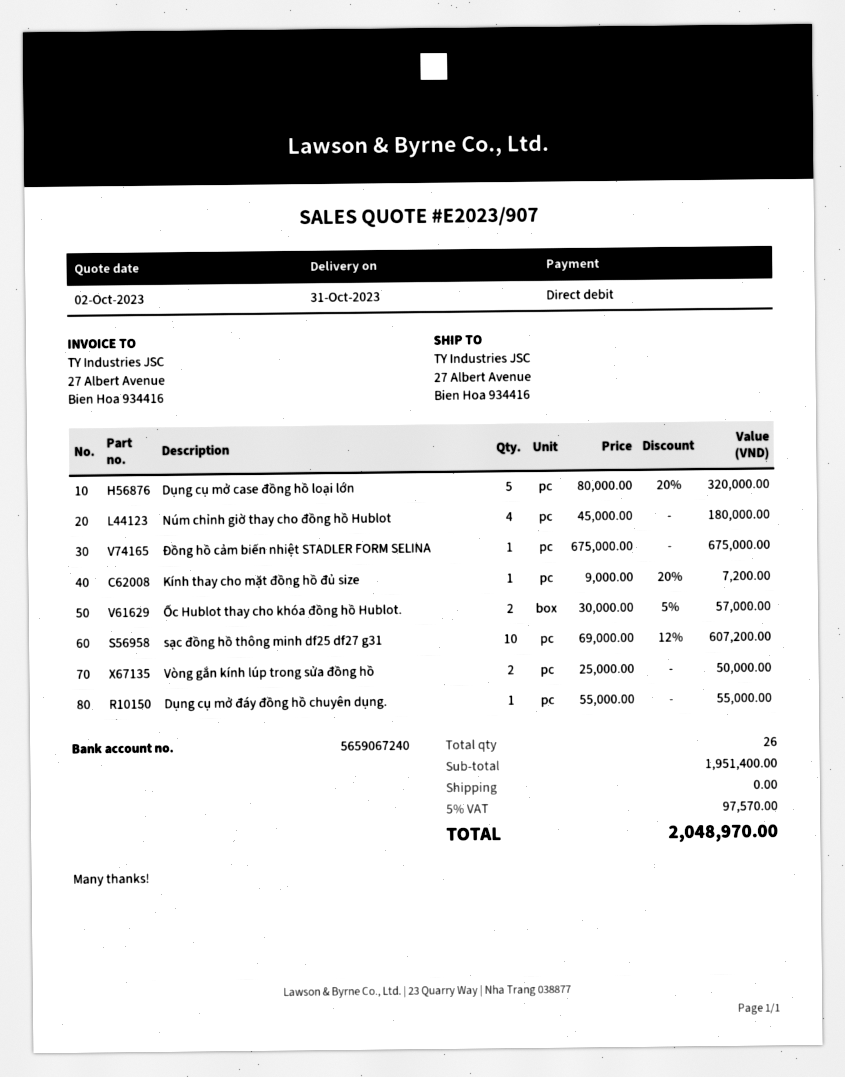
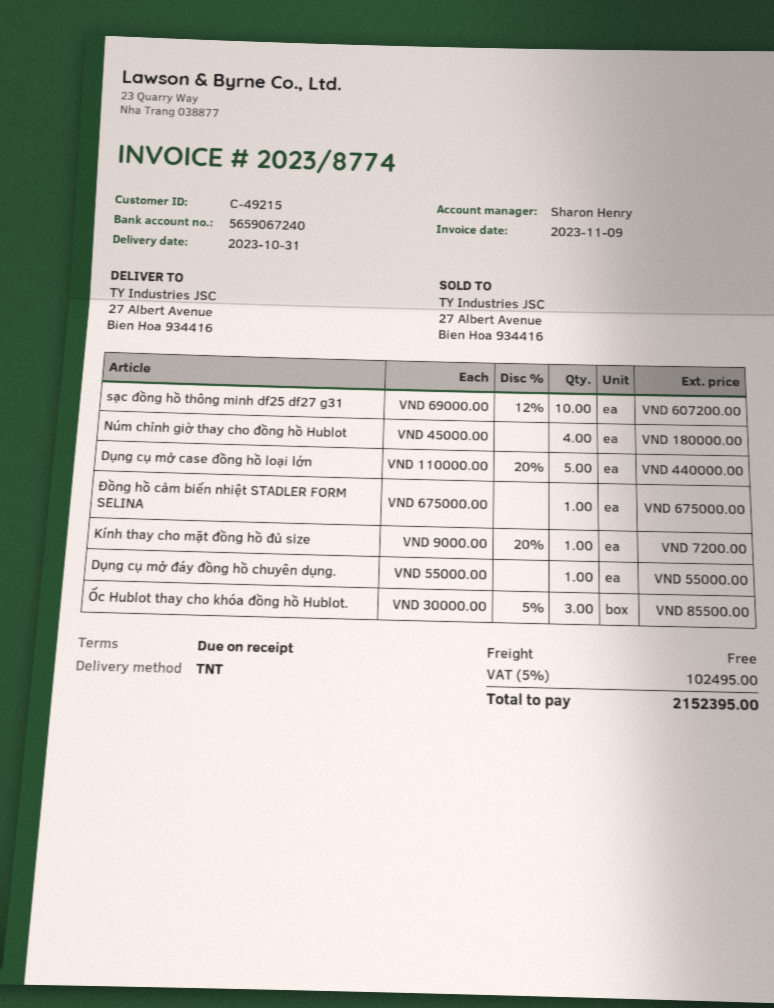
Dụng cụ mở case đồng hồ loại lớn: 5 x 80000.00 - 20% = 320000.00 -> 5 x 110000.00 - 20% = 440000.00
Ốc Hublot thay cho khóa đồng hồ Hublot.: 2 x 30000.00 - 5% = 57000.00 -> 3 x 30000.00 - 5% = 85500.00
Vòng gắn kính lúp trong sửa đồng hồ: 2 x 25000.00 = 50000.00 -> none
tax: 5% = 97570.00 -> 5% = 102495.00
total: 2048970.00 -> 2152395.00

